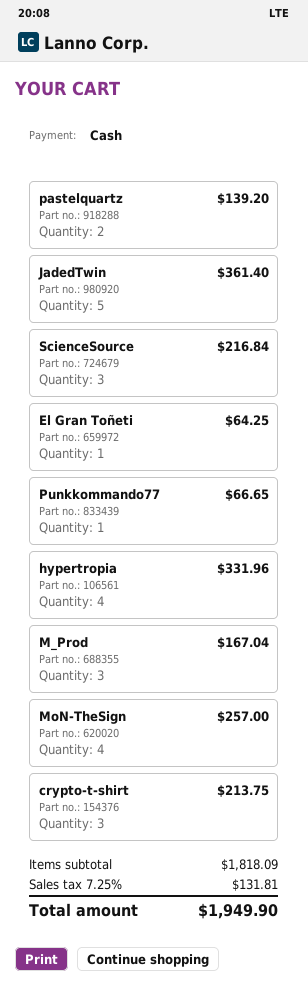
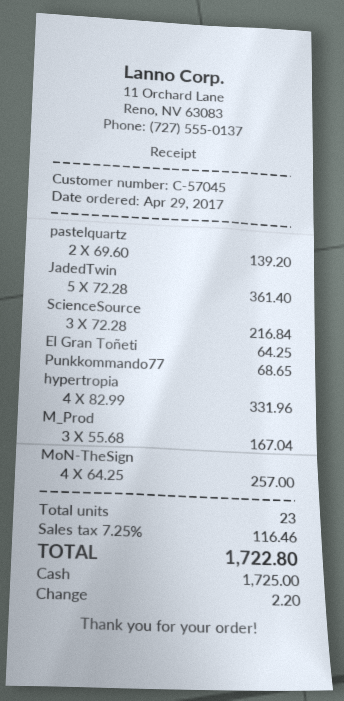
Punkkommando77: 1 for 66.65 -> 1 for 68.65
crypto-t-shirt: 3 for 213.75 -> none
tax: 7.25% = 131.81 -> 7.25% = 116.46
total: 1949.90 -> 1722.80

